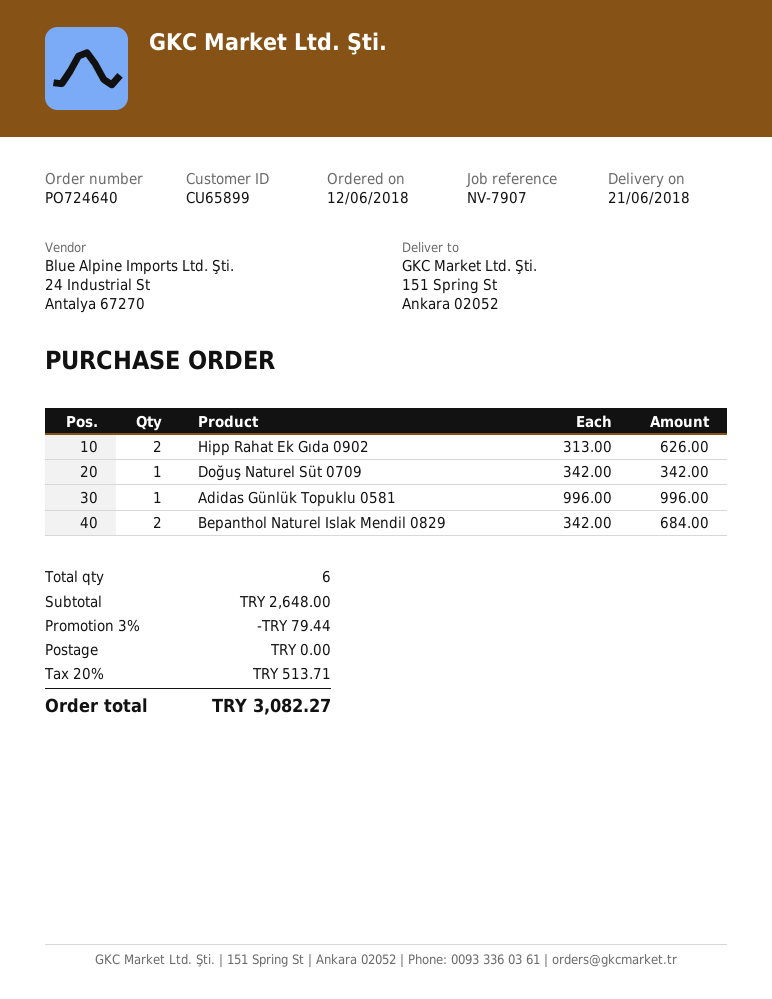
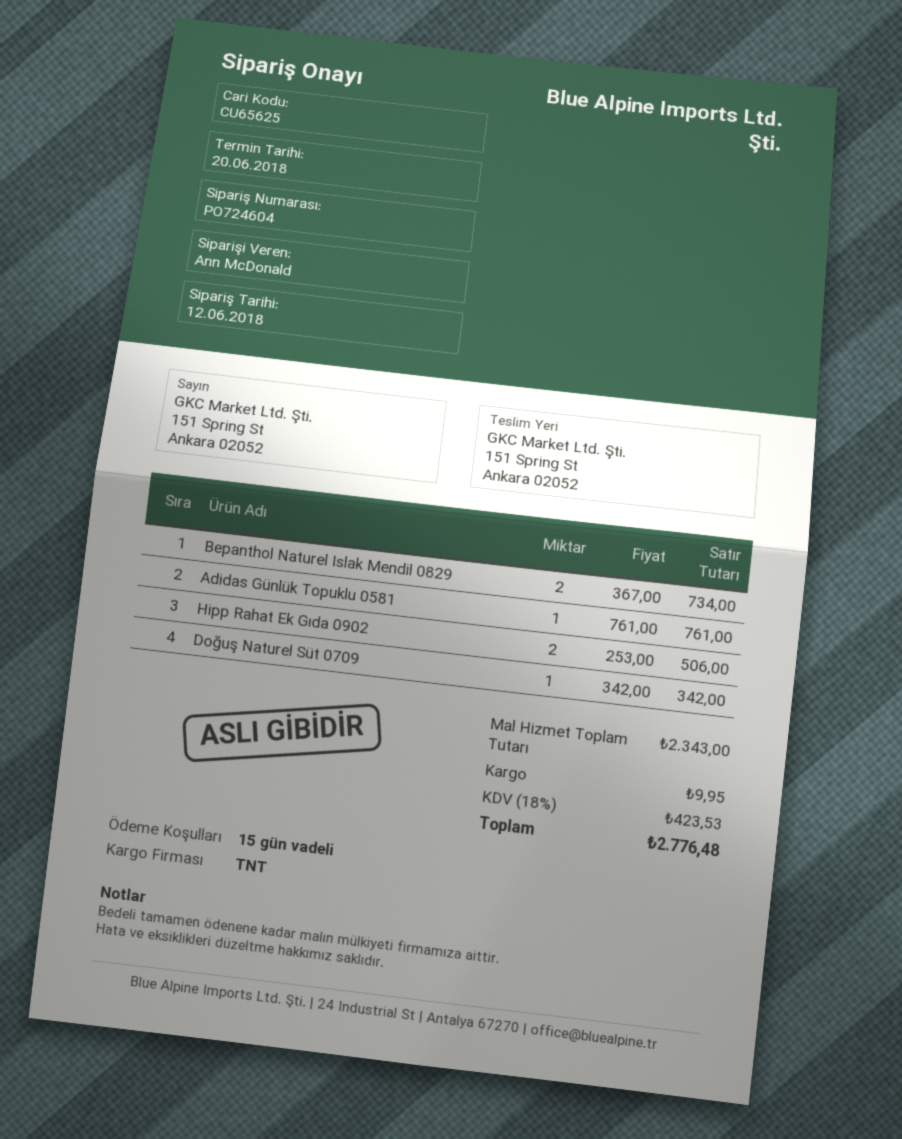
order number: PO724640 -> PO724604
delivery date: 2018-06-21 -> 2018-06-20
customer number: CU65899 -> CU65625
Hipp Rahat Ek Gıda 0902: 2 x 313.00 = 626.00 -> 2 x 253.00 = 506.00
Adidas Günlük Topuklu 0581: 1 x 996.00 = 996.00 -> 1 x 761.00 = 761.00
Bepanthol Naturel Islak Mendil 0829: 2 x 342.00 = 684.00 -> 2 x 367.00 = 734.00
subtotal: 2648.00 -> 2343.00
discount: 3% = 79.44 -> none
shipping: 0.00 -> 9.95
tax: 20% = 513.71 -> 18% = 423.53
total: 3082.27 -> 2776.48

